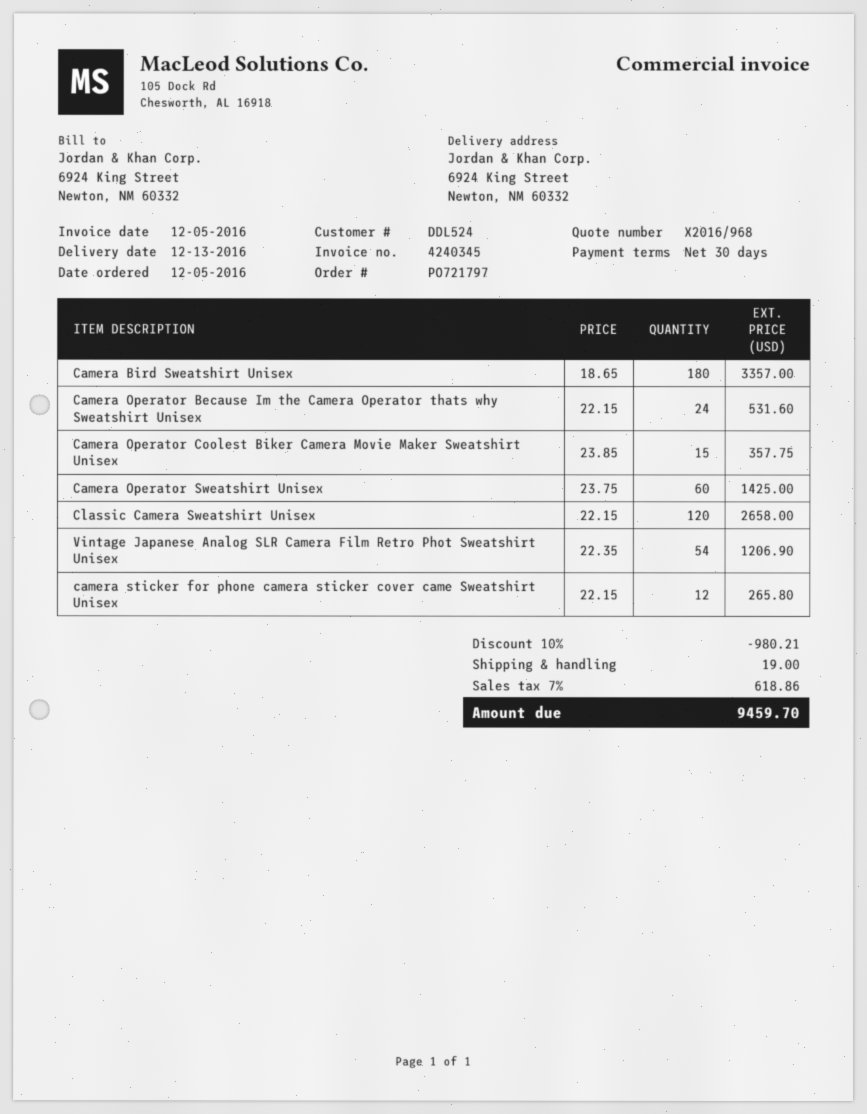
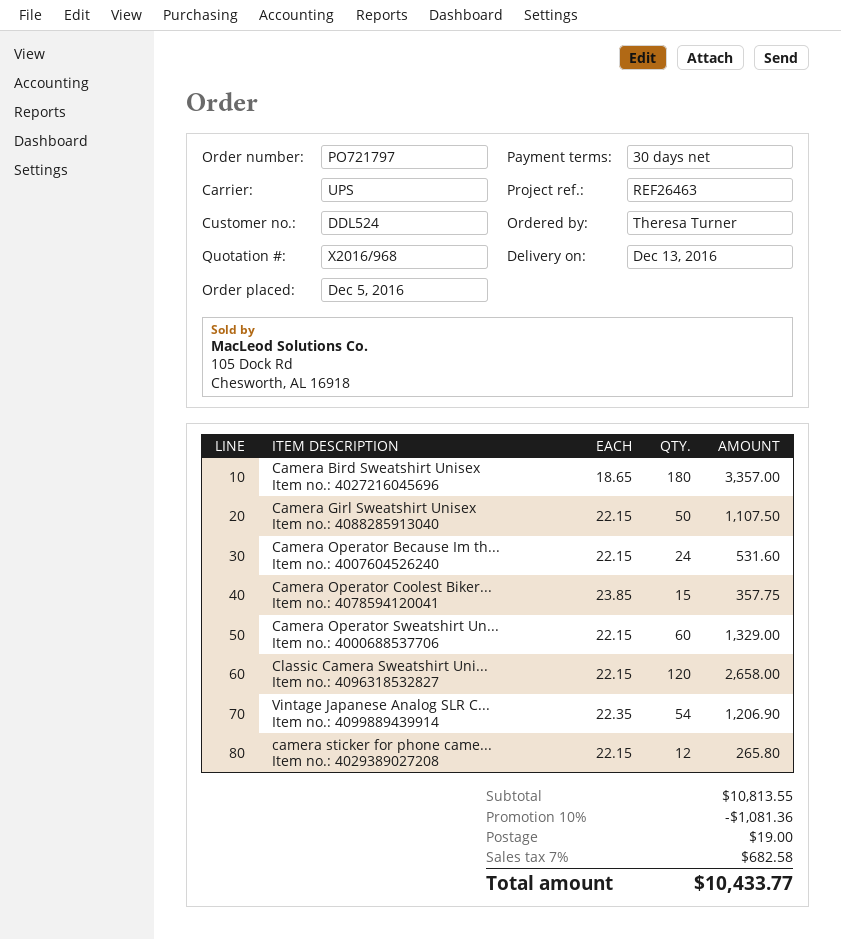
Camera Operator Sweatshirt Unisex: 60 x 23.75 = 1425.00 -> 60 x 22.15 = 1329.00
Camera Girl Sweatshirt Unisex: none -> 50 x 22.15 = 1107.50
discount: 10% = 980.21 -> 10% = 1081.36
tax: 7% = 618.86 -> 7% = 682.58
total: 9459.70 -> 10433.77

